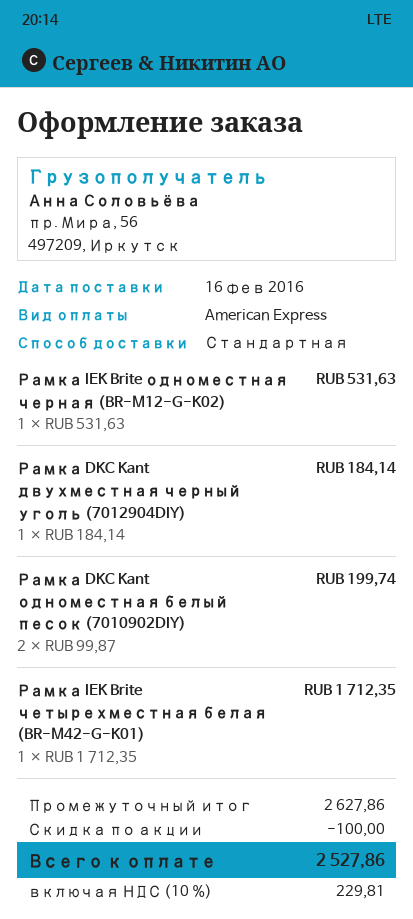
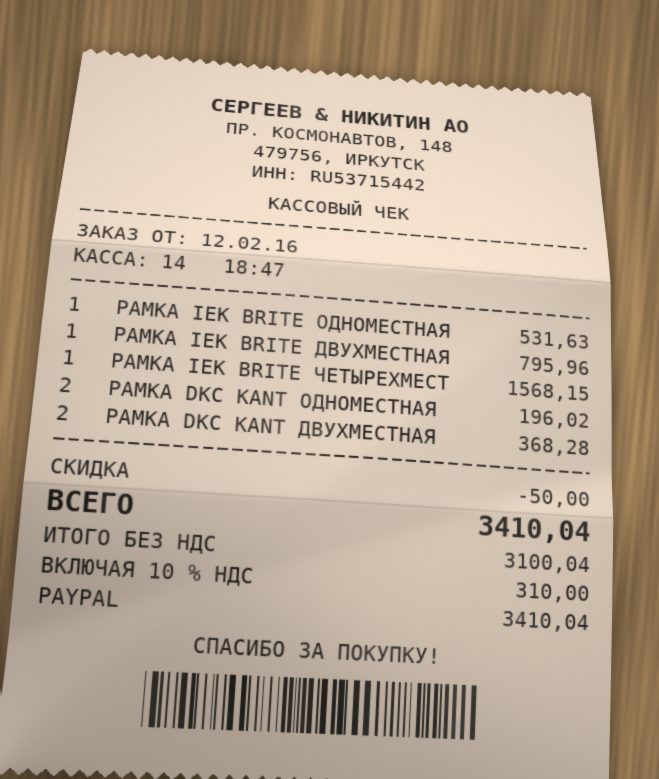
payment method: American Express -> PayPal
Рамка DKC Kant двухместная черный уголь (7012904DIY): 1 for 184.14 -> 2 for 368.28
Рамка DKC Kant одноместная белый песок (7010902DIY): 2 for 199.74 -> 2 for 196.02
Рамка IEK Brite четырехместная белая (BR-M42-G-K01): 1 for 1712.35 -> 1 for 1568.15
РАМКА IEK BRITE ДВУХМЕСТНАЯ: none -> 1 for 795.96
discount: 100.00 -> 50.00
tax: 10% = 229.81 -> 10% = 310.00
total: 2527.86 -> 3410.04

